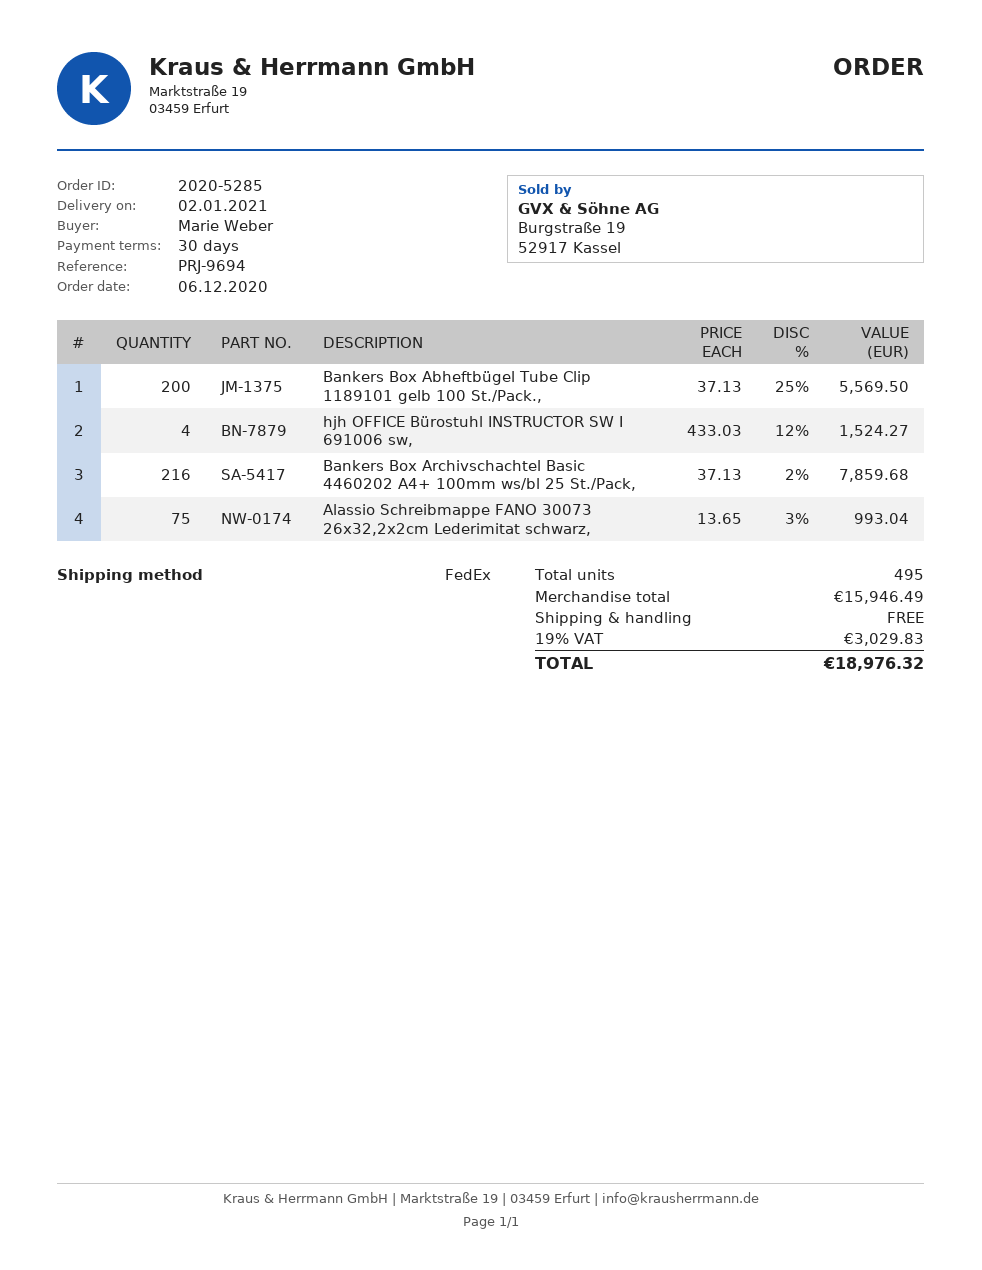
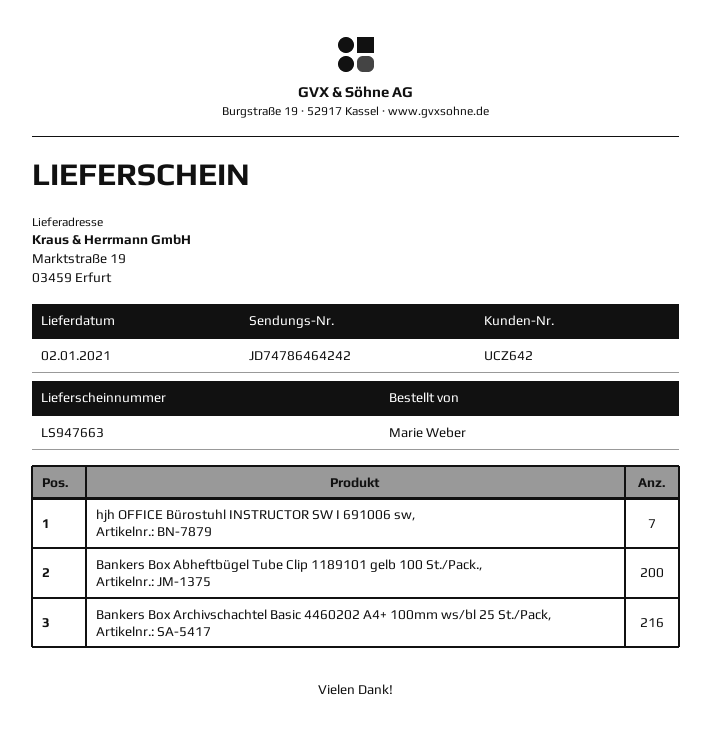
hjh OFFICE Bürostuhl INSTRUCTOR SW I 691006 sw,: 4 -> 7
Alassio Schreibmappe FANO 30073 26x32,2x2cm Lederimitat schwarz,: 75 -> none

